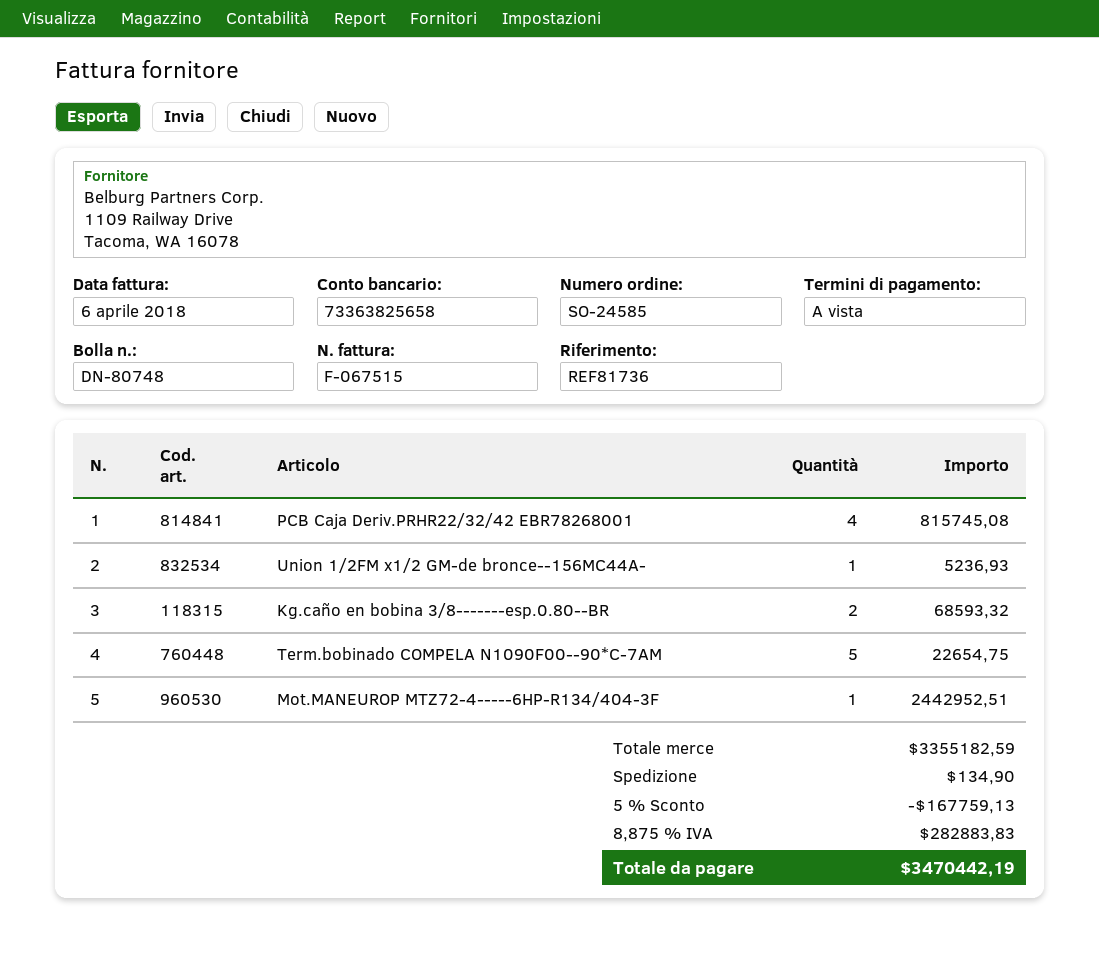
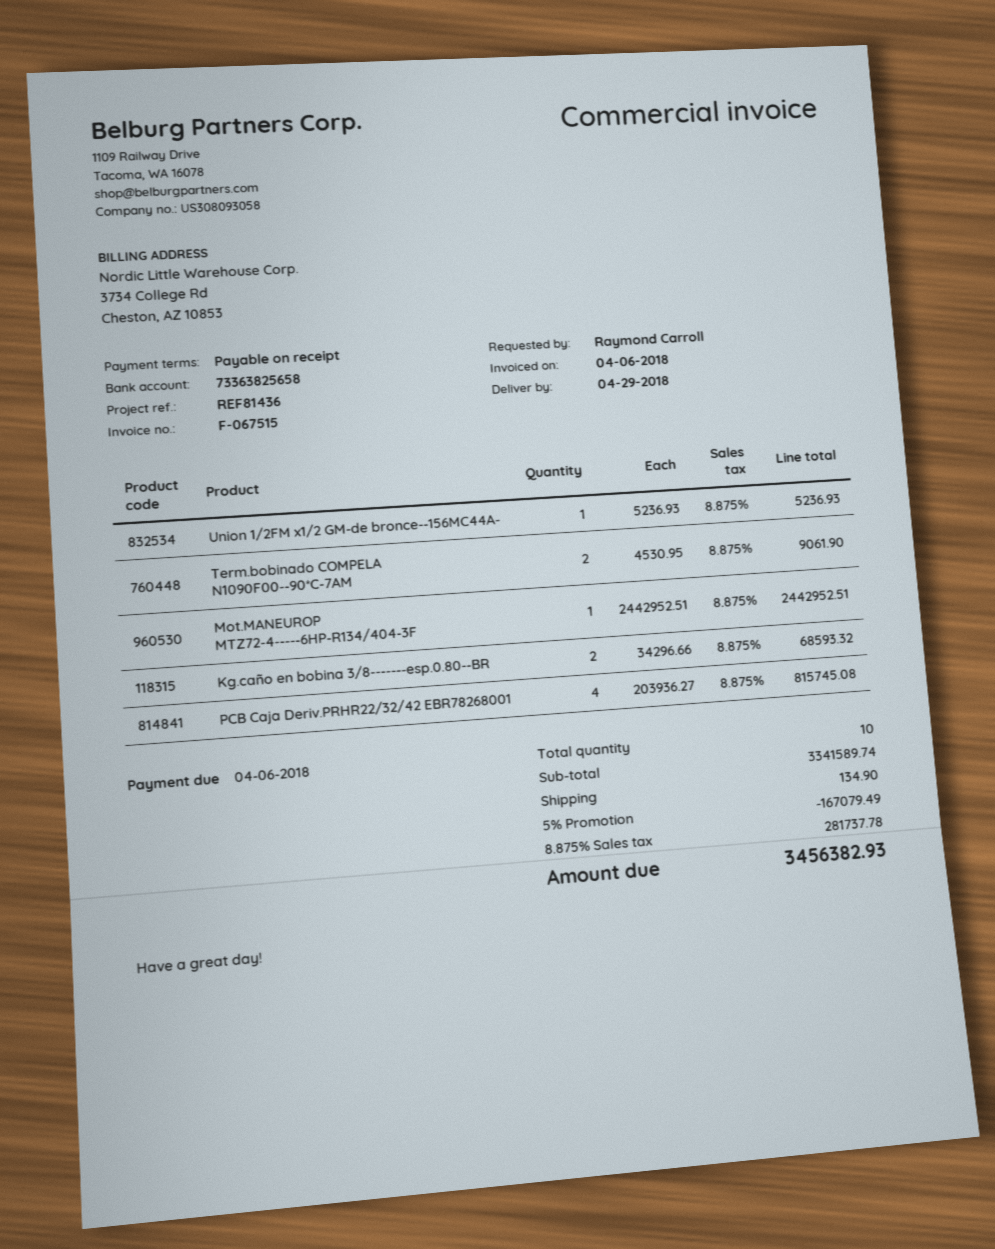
reference: REF81736 -> REF81436
Term.bobinado COMPELA N1090F00--90*C-7AM: 5 for 22654.75 -> 2 for 9061.90
subtotal: 3355182.59 -> 3341589.74
discount: 5% = 167759.13 -> 5% = 167079.49
tax: 8.875% = 282883.83 -> 8.875% = 281737.78
total: 3470442.19 -> 3456382.93

